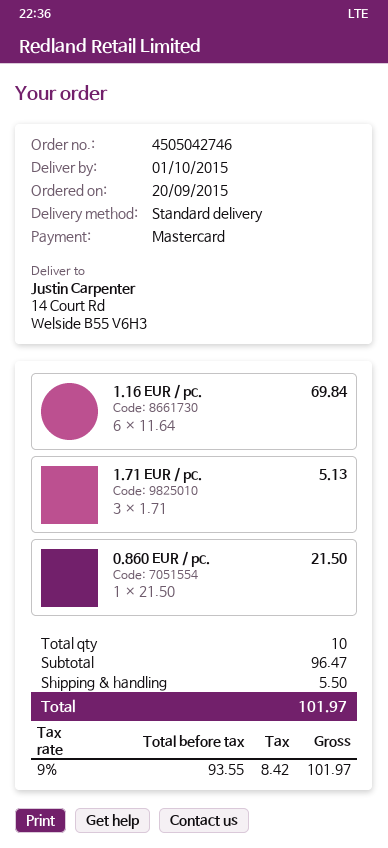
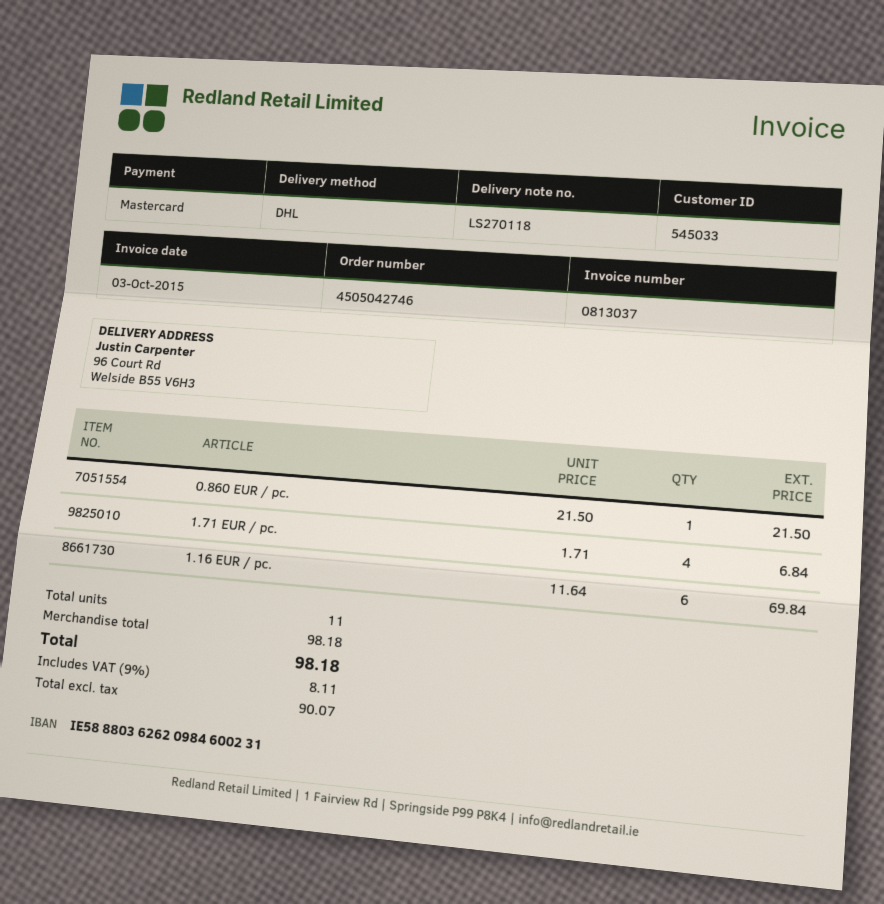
shipping method: standard -> DHL
ship to: 14 Court Rd, Welside B55 V6H3 -> 96 Court Rd, Welside B55 V6H3
1.71 EUR / pc.: 3 x 1.71 = 5.13 -> 4 x 1.71 = 6.84
total quantity: 10 -> 11
subtotal: 96.47 -> 98.18
shipping: 5.50 -> none
net: 93.55 -> 90.07
tax: 9% = 8.42 -> 9% = 8.11
total: 101.97 -> 98.18

